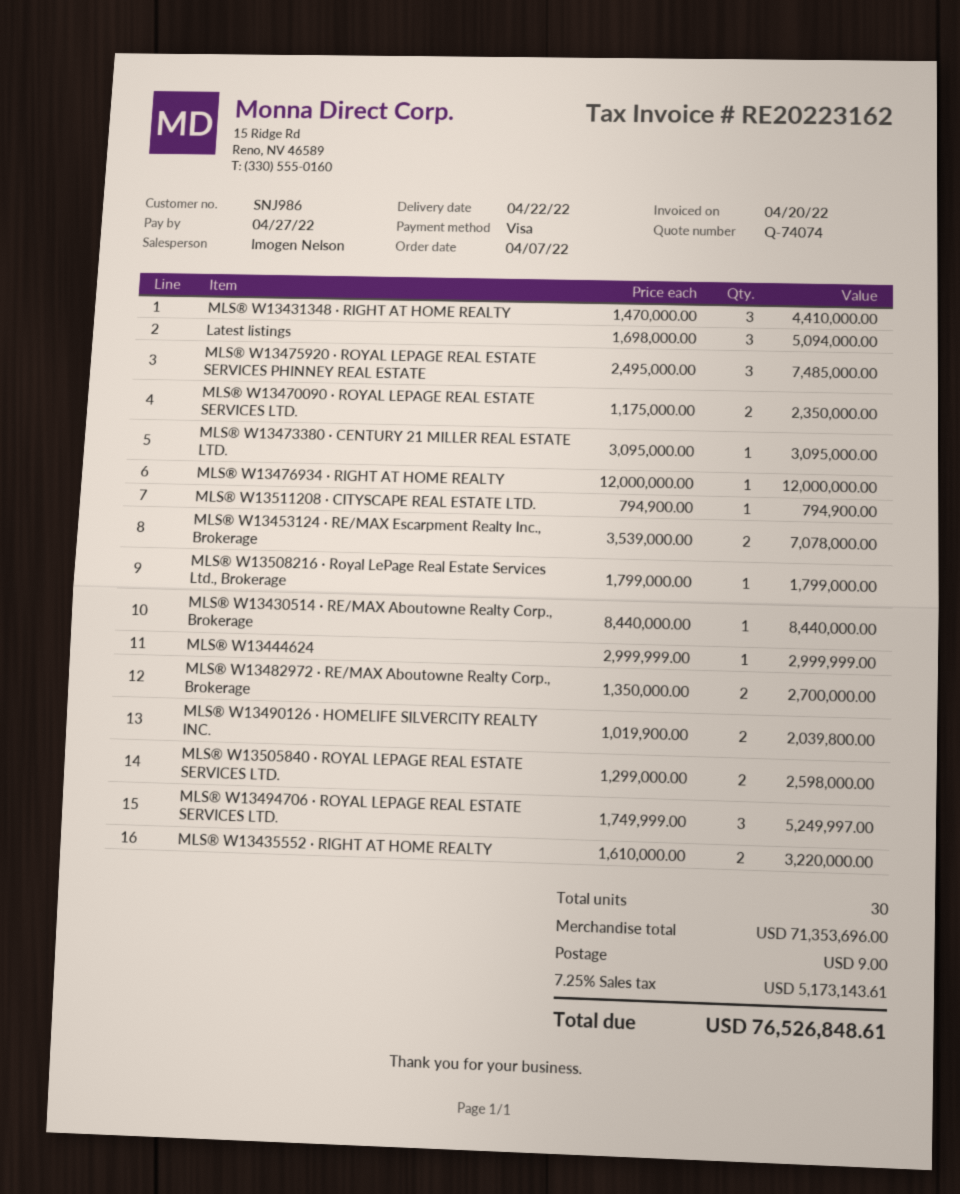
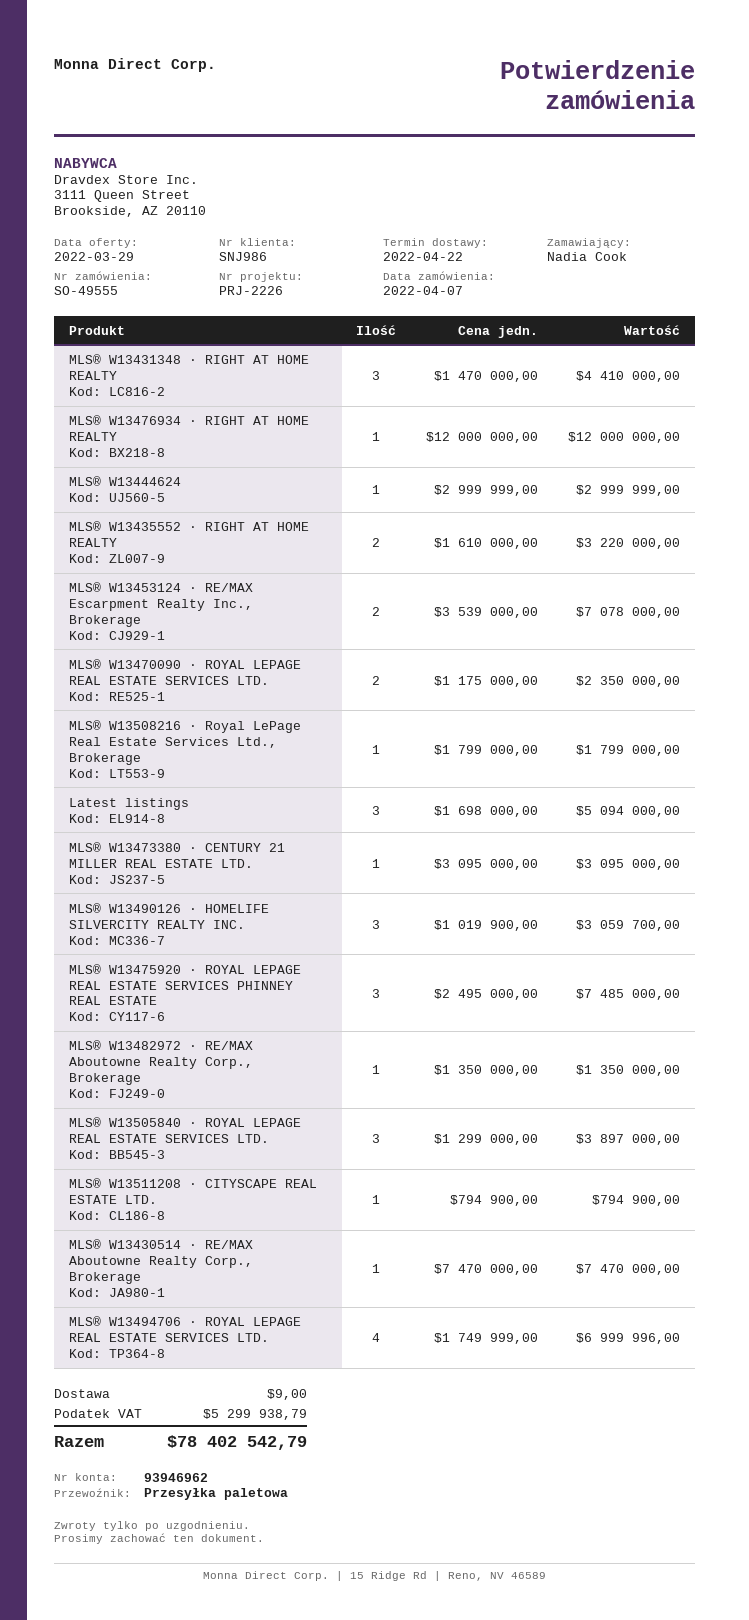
MLS® W13430514 · RE/MAX Aboutowne Realty Corp., Brokerage: 1 x 8440000.00 = 8440000.00 -> 1 x 7470000.00 = 7470000.00
MLS® W13482972 · RE/MAX Aboutowne Realty Corp., Brokerage: 2 x 1350000.00 = 2700000.00 -> 1 x 1350000.00 = 1350000.00
MLS® W13490126 · HOMELIFE SILVERCITY REALTY INC.: 2 x 1019900.00 = 2039800.00 -> 3 x 1019900.00 = 3059700.00
MLS® W13505840 · ROYAL LEPAGE REAL ESTATE SERVICES LTD.: 2 x 1299000.00 = 2598000.00 -> 3 x 1299000.00 = 3897000.00
MLS® W13494706 · ROYAL LEPAGE REAL ESTATE SERVICES LTD.: 3 x 1749999.00 = 5249997.00 -> 4 x 1749999.00 = 6999996.00
tax: 5173143.61 -> 5299938.79
total: 76526848.61 -> 78402542.79

